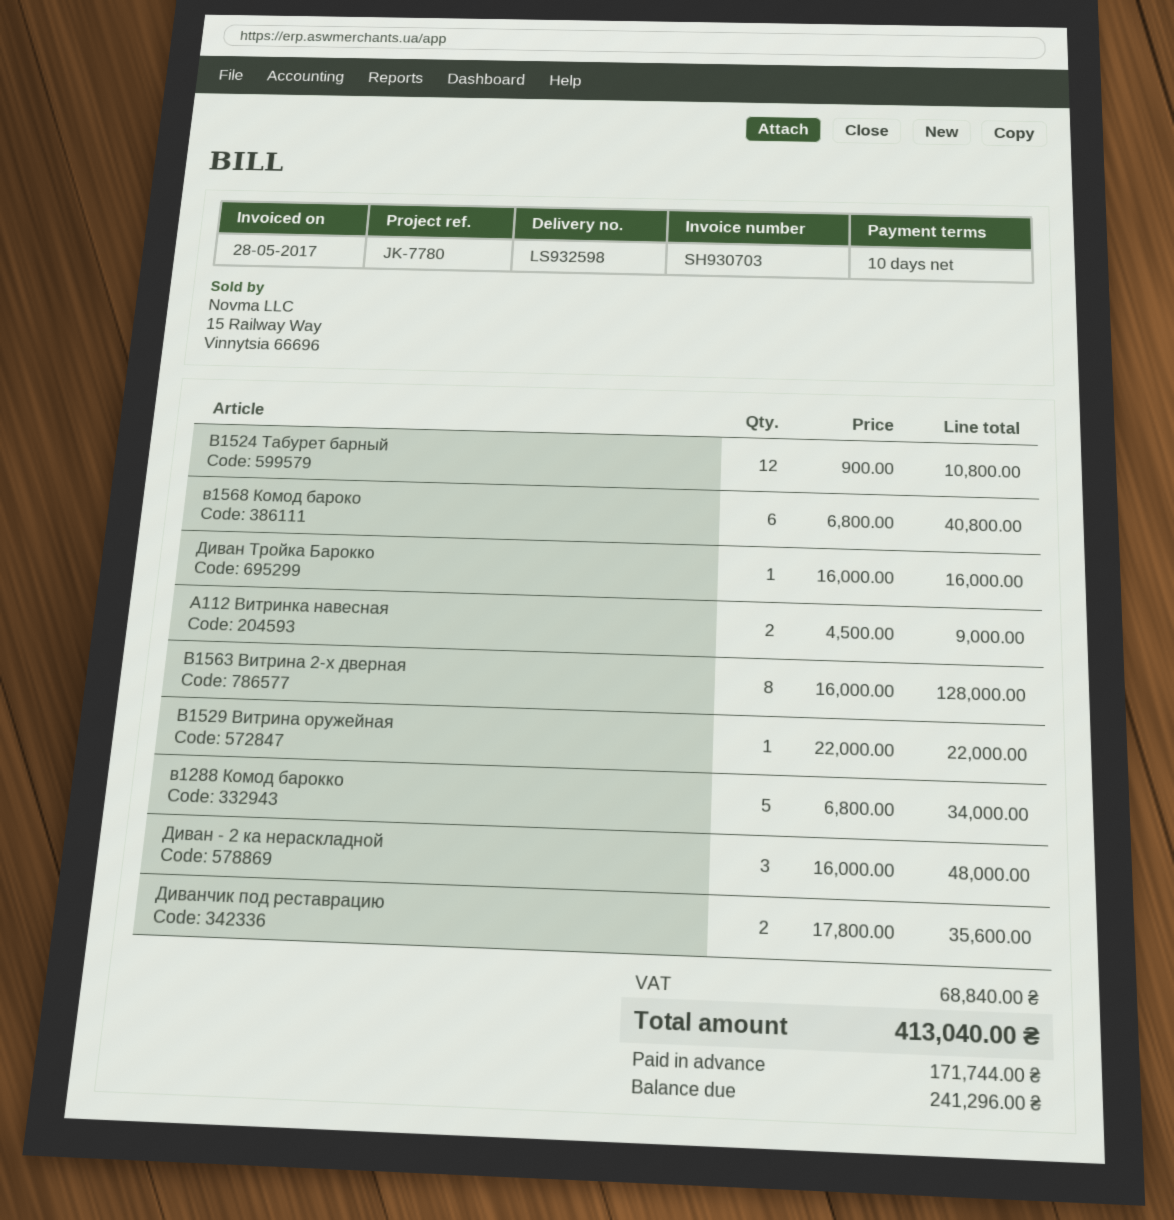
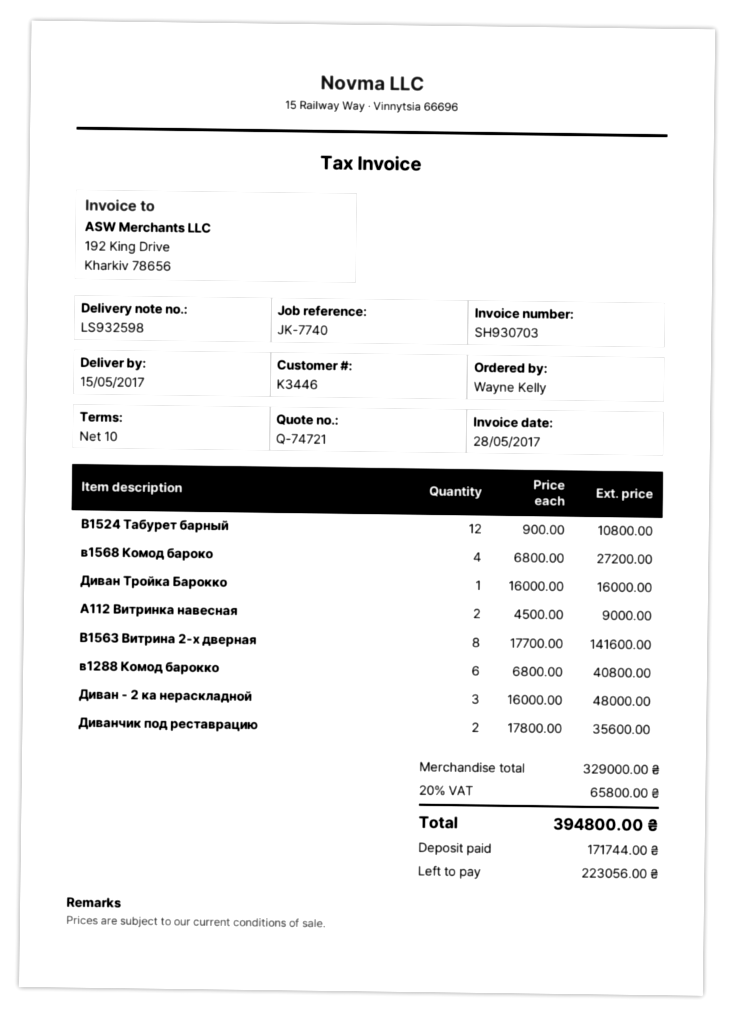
reference: JK-7780 -> JK-7740
в1568 Комод бароко: 6 x 6800.00 = 40800.00 -> 4 x 6800.00 = 27200.00
В1563 Витрина 2-х дверная: 8 x 16000.00 = 128000.00 -> 8 x 17700.00 = 141600.00
В1529 Витрина оружейная: 1 x 22000.00 = 22000.00 -> none
в1288 Комод барокко: 5 x 6800.00 = 34000.00 -> 6 x 6800.00 = 40800.00
tax: 68840.00 -> 65800.00
total: 413040.00 -> 394800.00
balance: 241296.00 -> 223056.00

